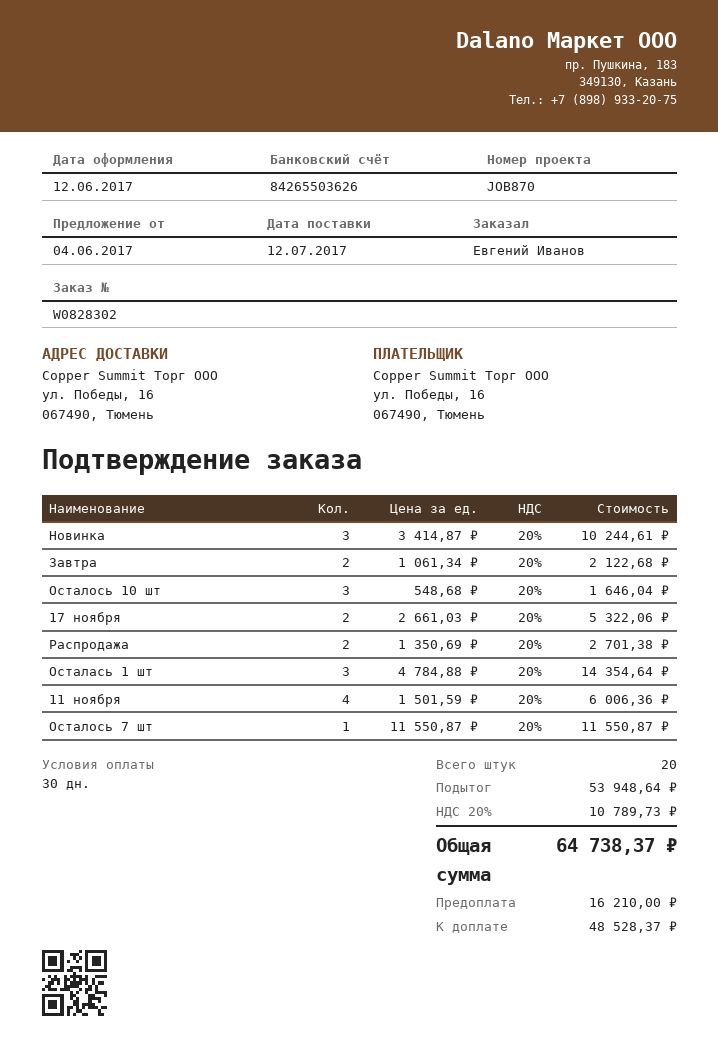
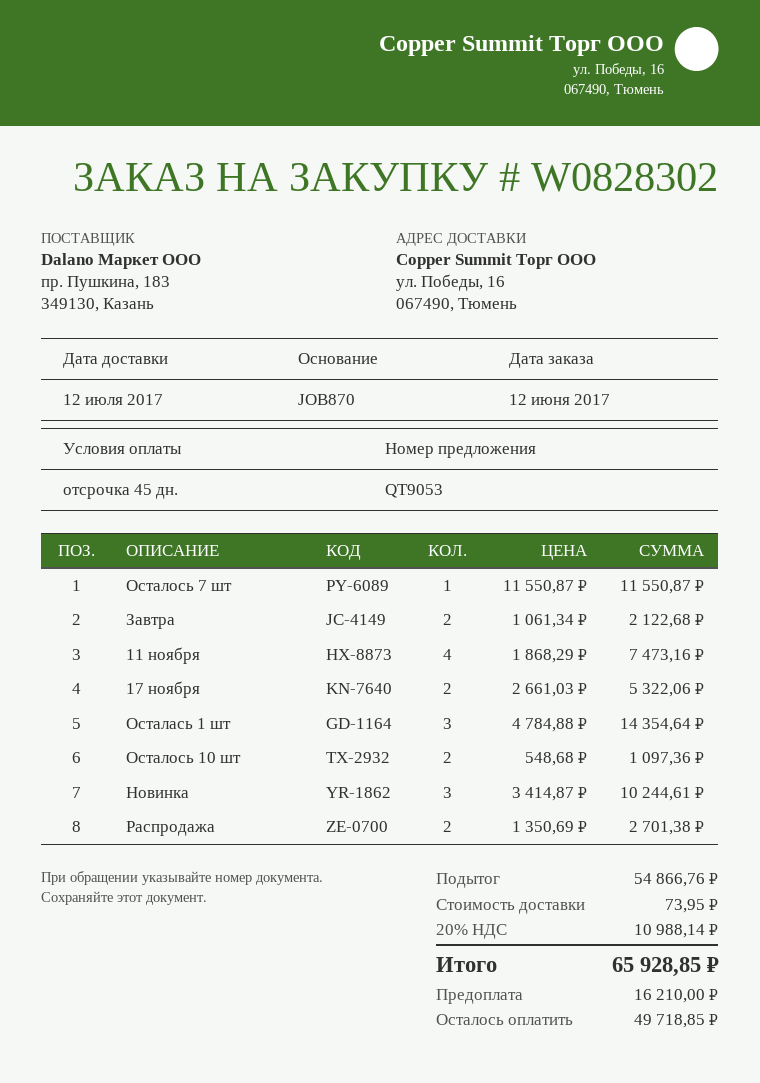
payment terms: 30 days -> 45 days
Осталось 10 шт: 3 x 548.68 = 1646.04 -> 2 x 548.68 = 1097.36
11 ноября: 4 x 1501.59 = 6006.36 -> 4 x 1868.29 = 7473.16
subtotal: 53948.64 -> 54866.76
shipping: none -> 73.95
tax: 20% = 10789.73 -> 20% = 10988.14
total: 64738.37 -> 65928.85
balance: 48528.37 -> 49718.85

